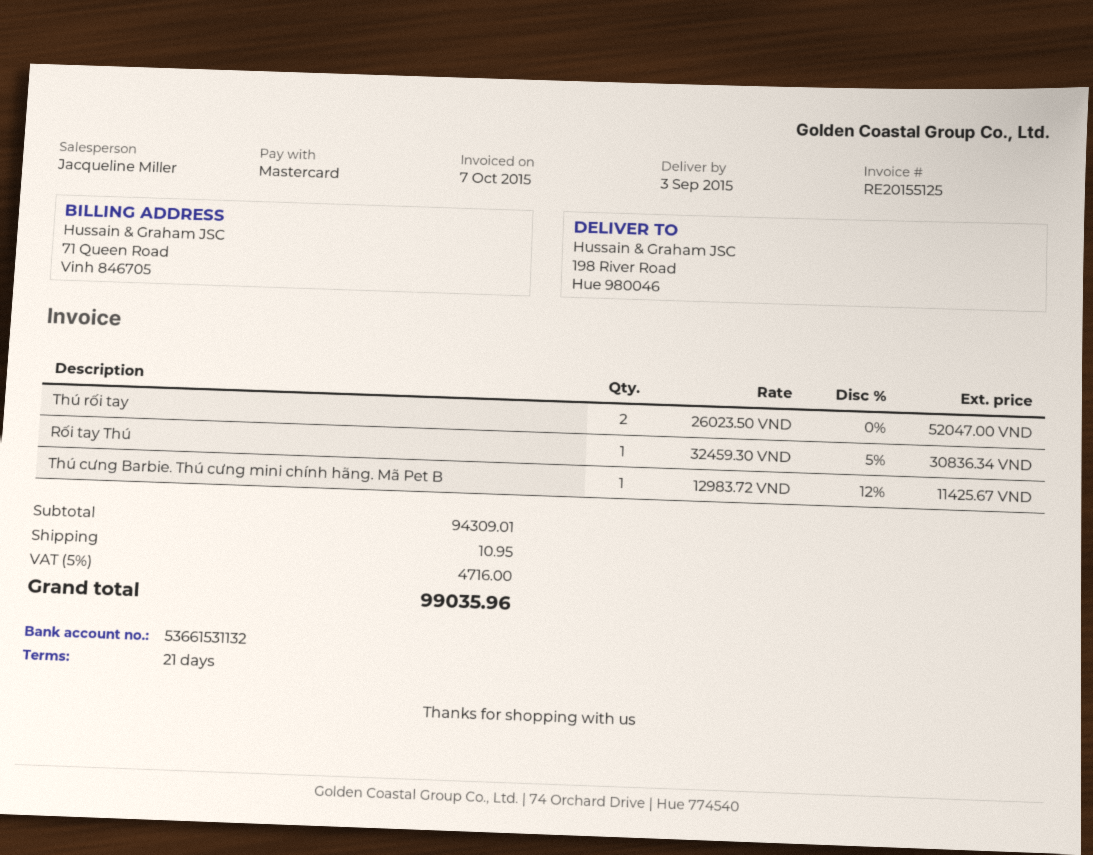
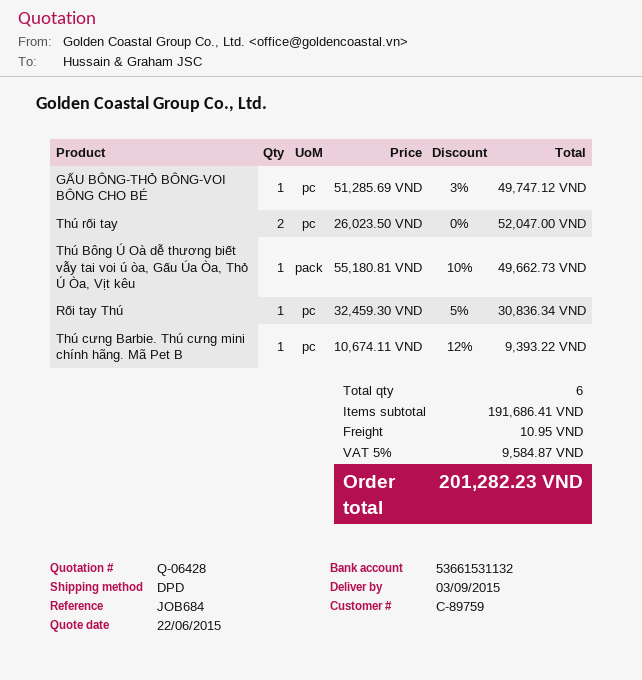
Thú cưng Barbie. Thú cưng mini chính hãng. Mã Pet B: 1 x 12983.72 - 12% = 11425.67 -> 1 x 10674.11 - 12% = 9393.22
GẤU BÔNG-THỎ BÔNG-VOI BÔNG CHO BÉ: none -> 1 x 51285.69 - 3% = 49747.12
Thú Bông Ú Oà dễ thương biết vẫy tai voi ú òa, Gấu Úa Òa, Thỏ Ú Òa, Vịt kêu: none -> 1 x 55180.81 - 10% = 49662.73
subtotal: 94309.01 -> 191686.41
tax: 5% = 4716.00 -> 5% = 9584.87
total: 99035.96 -> 201282.23

